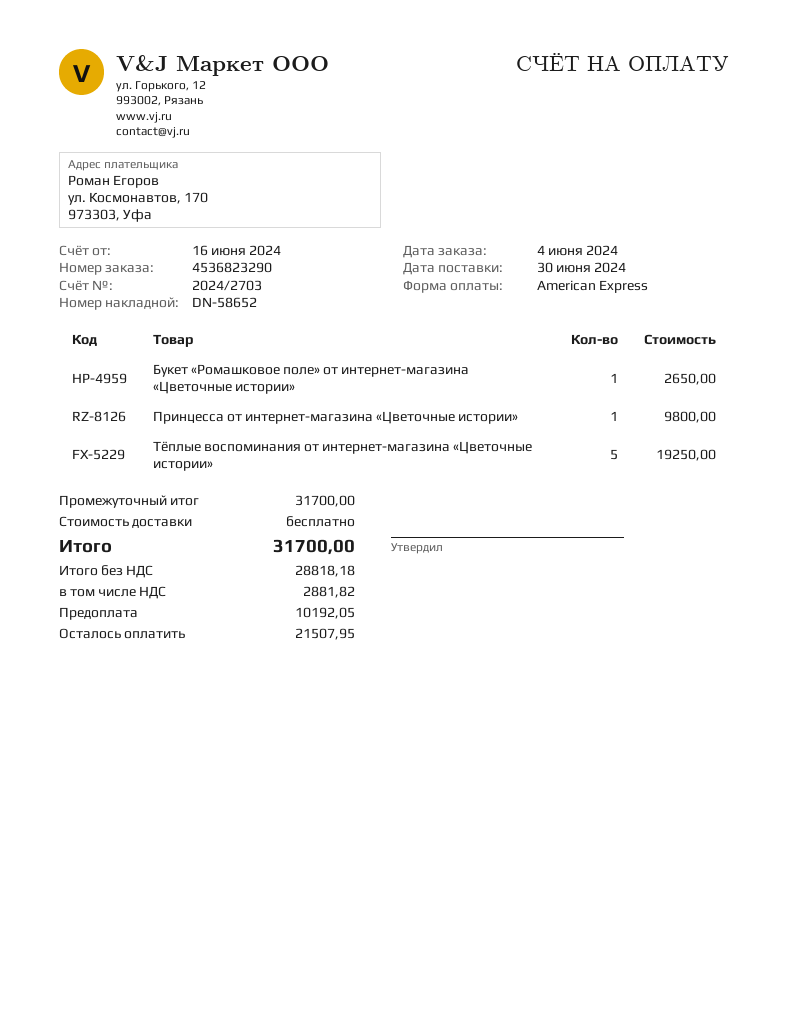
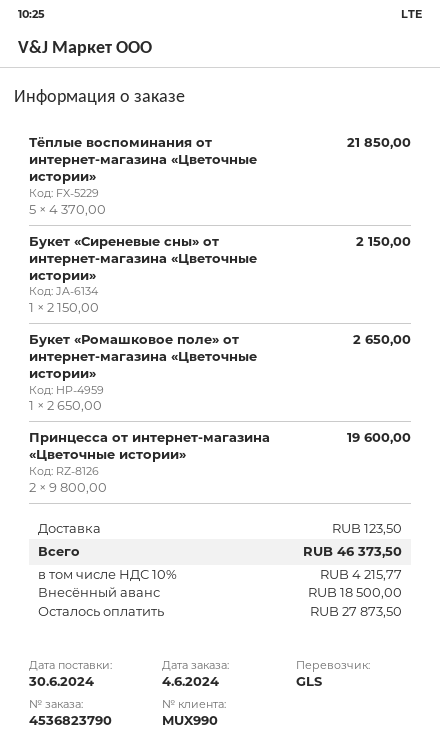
order number: 4536823290 -> 4536823790
Принцесса от интернет-магазина «Цветочные истории»: 1 for 9800.00 -> 2 for 19600.00
Тёплые воспоминания от интернет-магазина «Цветочные истории»: 5 for 19250.00 -> 5 for 21850.00
Букет «Сиреневые сны» от интернет-магазина «Цветочные истории»: none -> 1 for 2150.00
shipping: 0.00 -> 123.50
tax: 2881.82 -> 4215.77
total: 31700.00 -> 46373.50
deposit: 10192.05 -> 18500.00
balance: 21507.95 -> 27873.50

